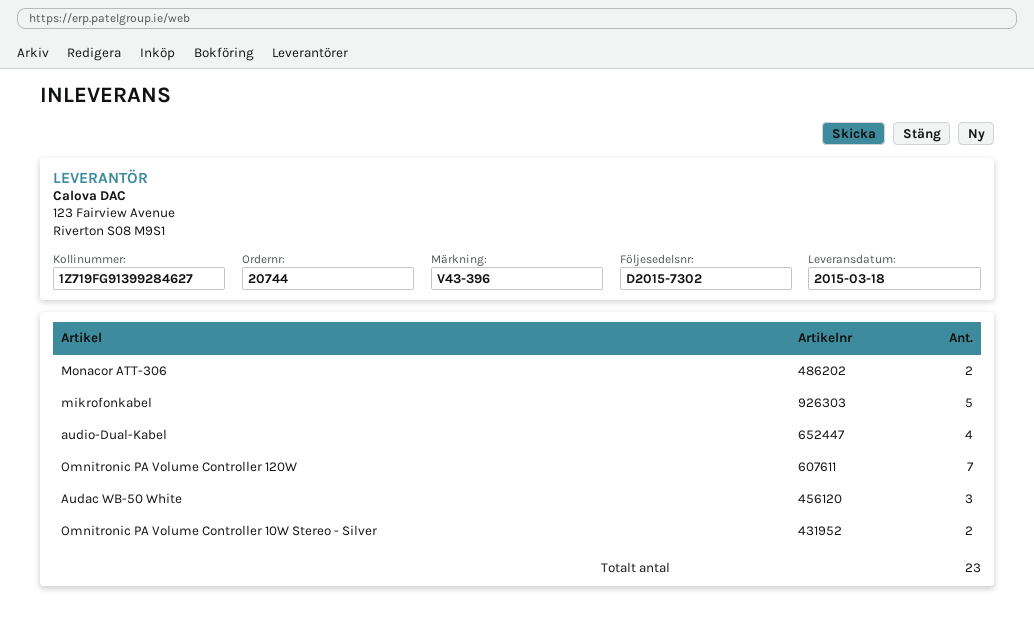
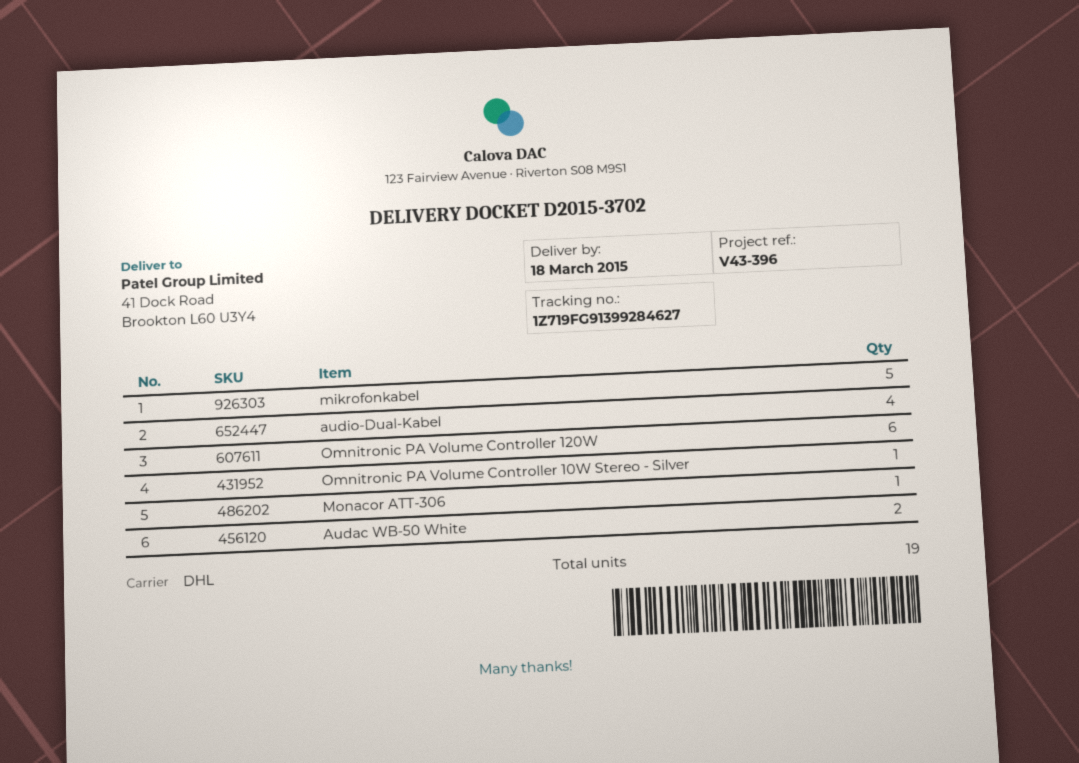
delivery note number: D2015-7302 -> D2015-3702
Monacor ATT-306: 2 -> 1
Omnitronic PA Volume Controller 120W: 7 -> 6
Audac WB-50 White: 3 -> 2
Omnitronic PA Volume Controller 10W Stereo - Silver: 2 -> 1
total quantity: 23 -> 19

